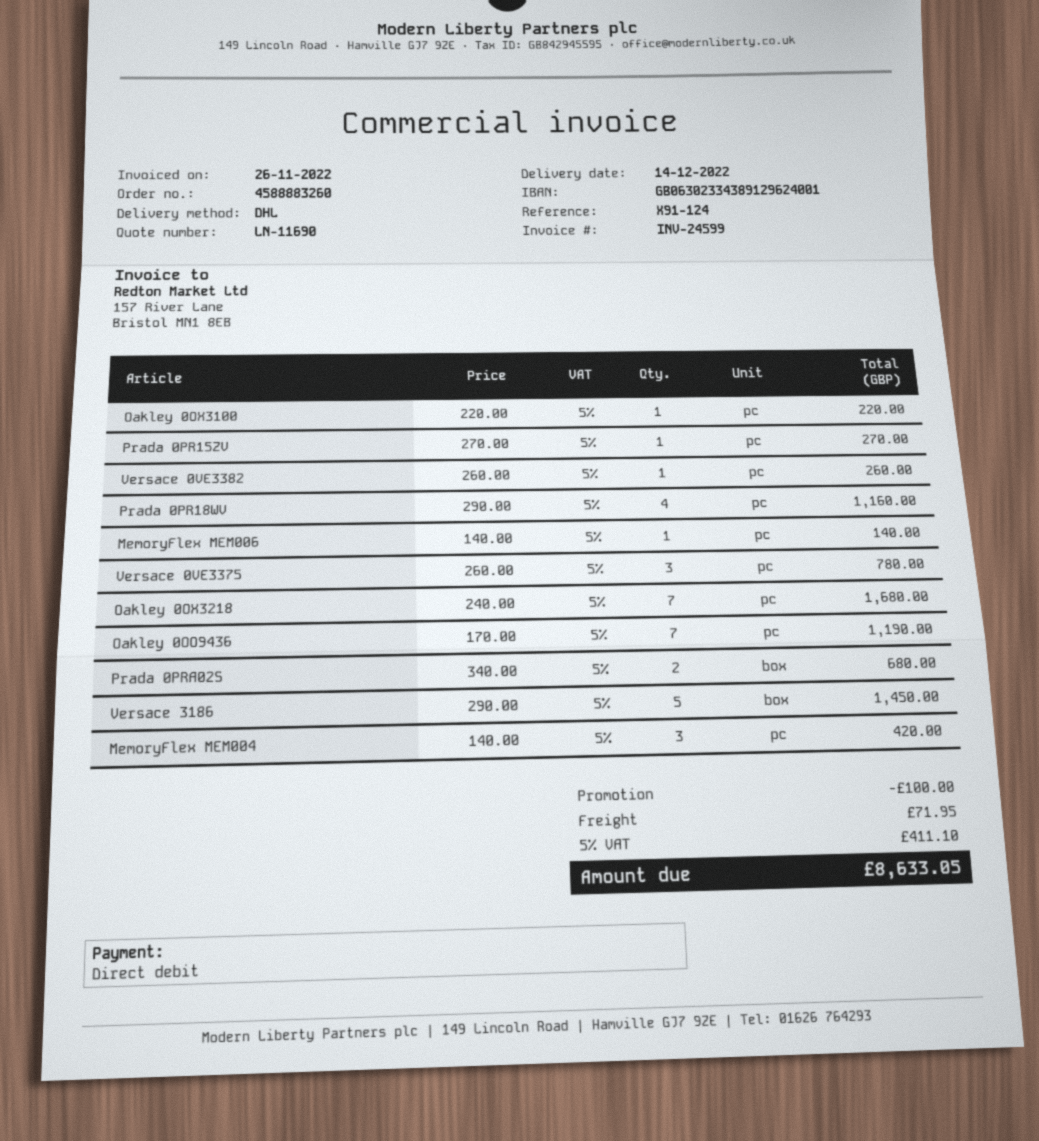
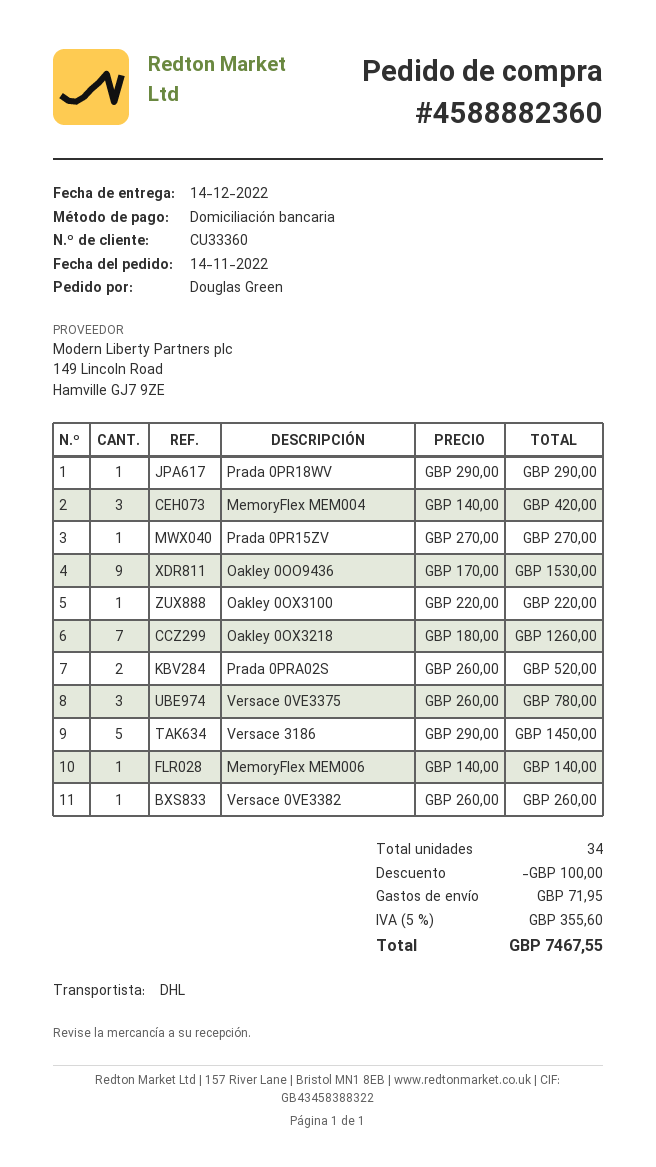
order number: 4588883260 -> 4588882360
Prada 0PR18WV: 4 x 290.00 = 1160.00 -> 1 x 290.00 = 290.00
Oakley 0OX3218: 7 x 240.00 = 1680.00 -> 7 x 180.00 = 1260.00
Oakley 0OO9436: 7 x 170.00 = 1190.00 -> 9 x 170.00 = 1530.00
Prada 0PRA02S: 2 x 340.00 = 680.00 -> 2 x 260.00 = 520.00
tax: 5% = 411.10 -> 5% = 355.60
total: 8633.05 -> 7467.55

